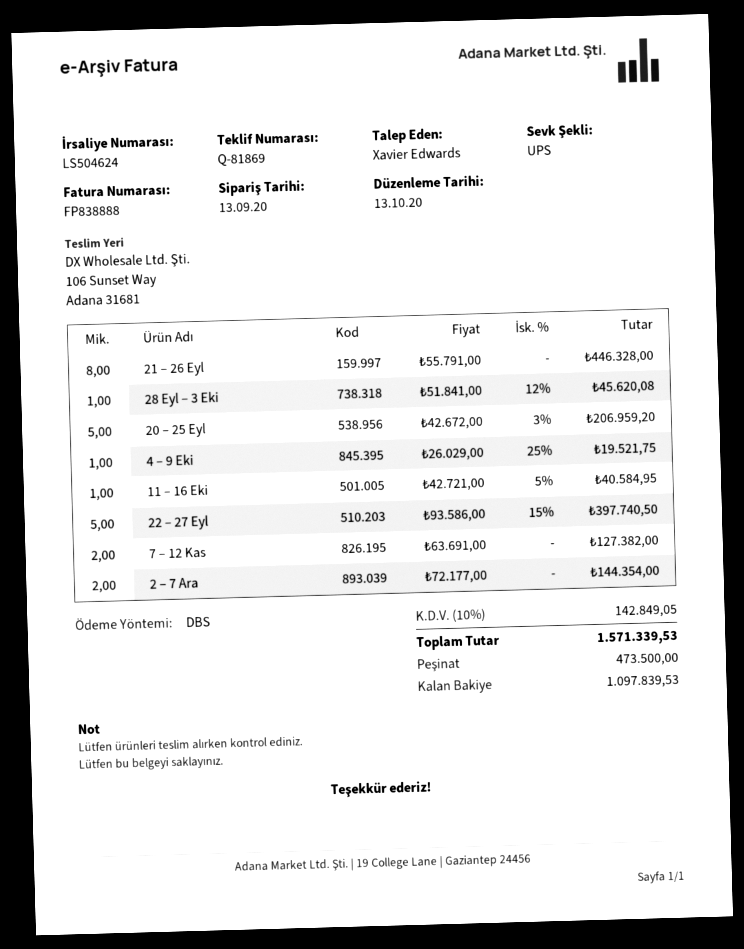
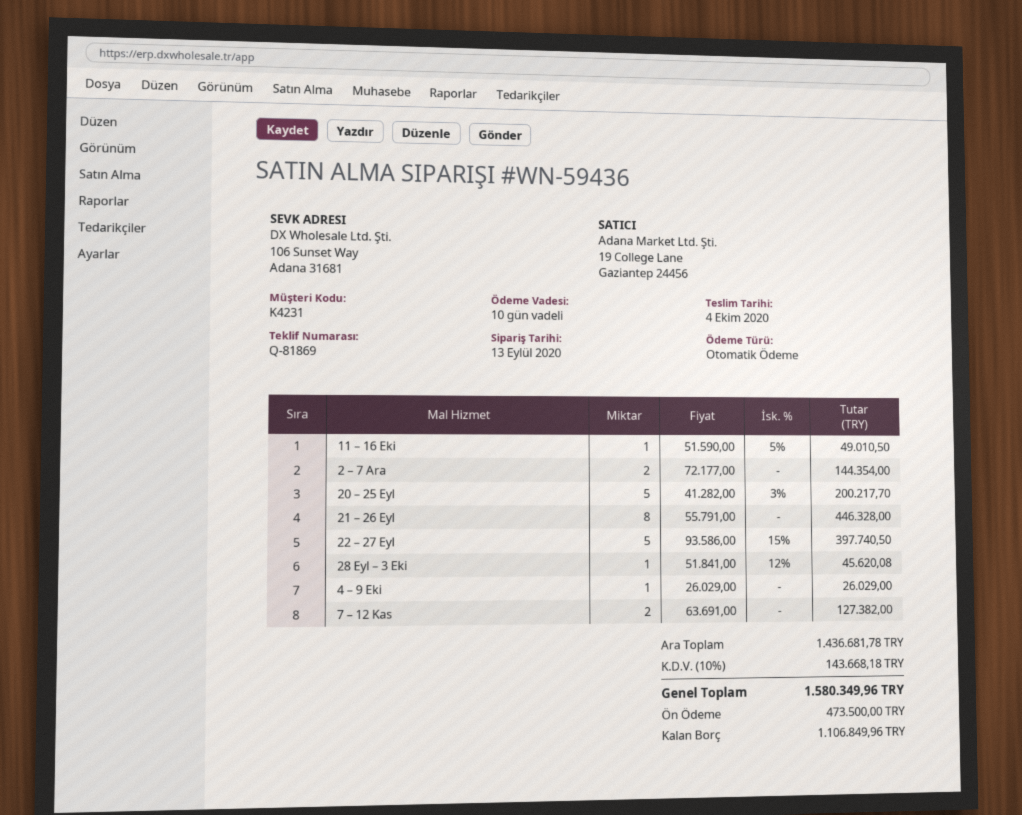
20 – 25 Eyl: 5 x 42672.00 - 3% = 206959.20 -> 5 x 41282.00 - 3% = 200217.70
4 – 9 Eki: 1 x 26029.00 - 25% = 19521.75 -> 1 x 26029.00 = 26029.00
11 – 16 Eki: 1 x 42721.00 - 5% = 40584.95 -> 1 x 51590.00 - 5% = 49010.50
tax: 10% = 142849.05 -> 10% = 143668.18
total: 1571339.53 -> 1580349.96
balance: 1097839.53 -> 1106849.96

